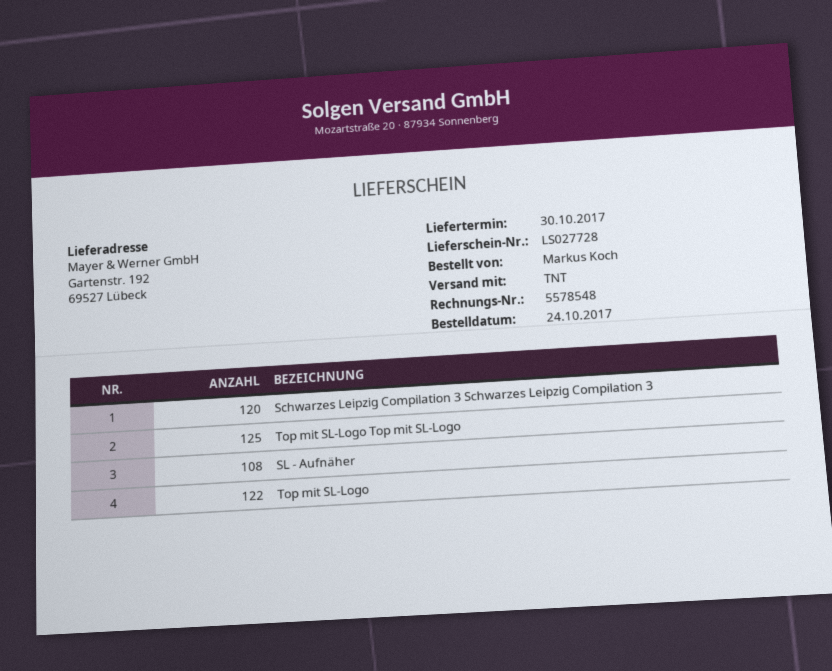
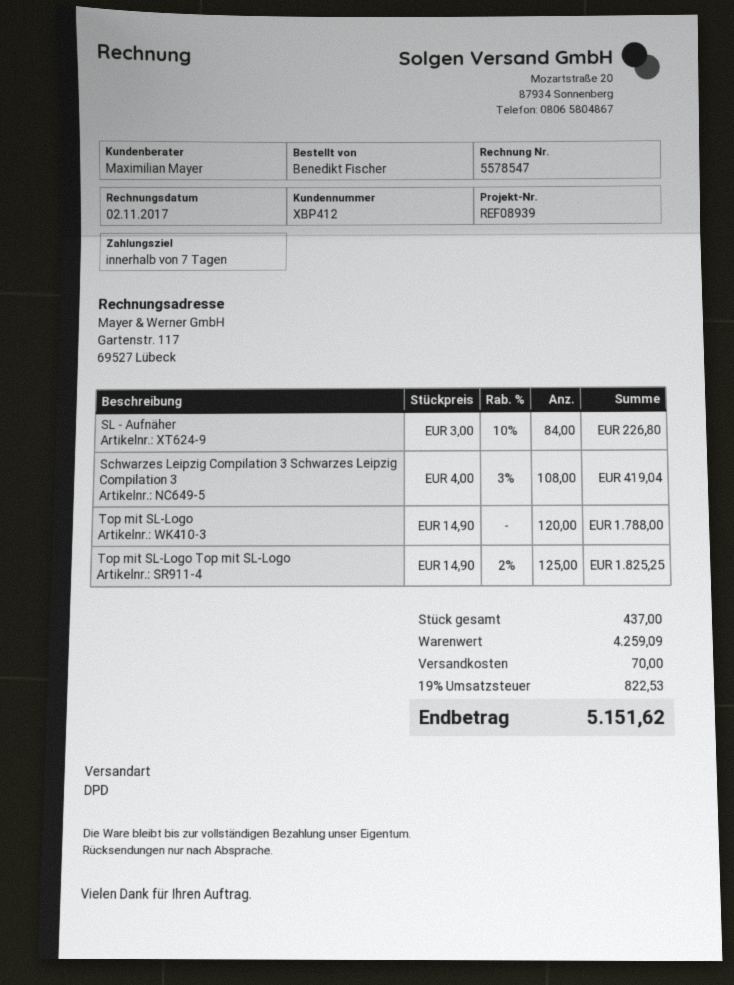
invoice number: 5578548 -> 5578547
ordered by: Markus Koch -> Benedikt Fischer
shipping method: TNT -> DPD
Schwarzes Leipzig Compilation 3 Schwarzes Leipzig Compilation 3: 120 -> 108
SL - Aufnäher: 108 -> 84
Top mit SL-Logo: 122 -> 120

